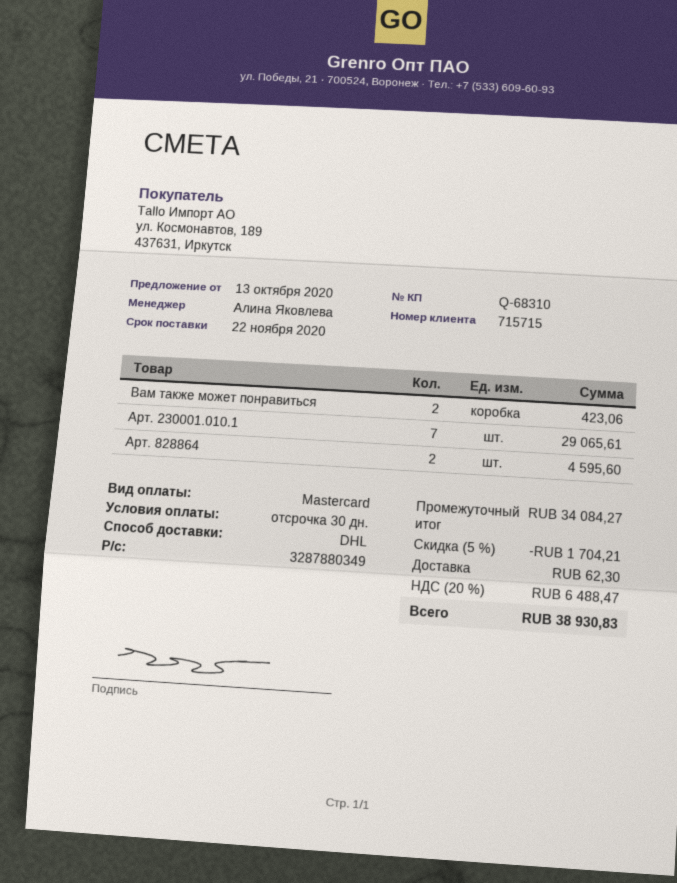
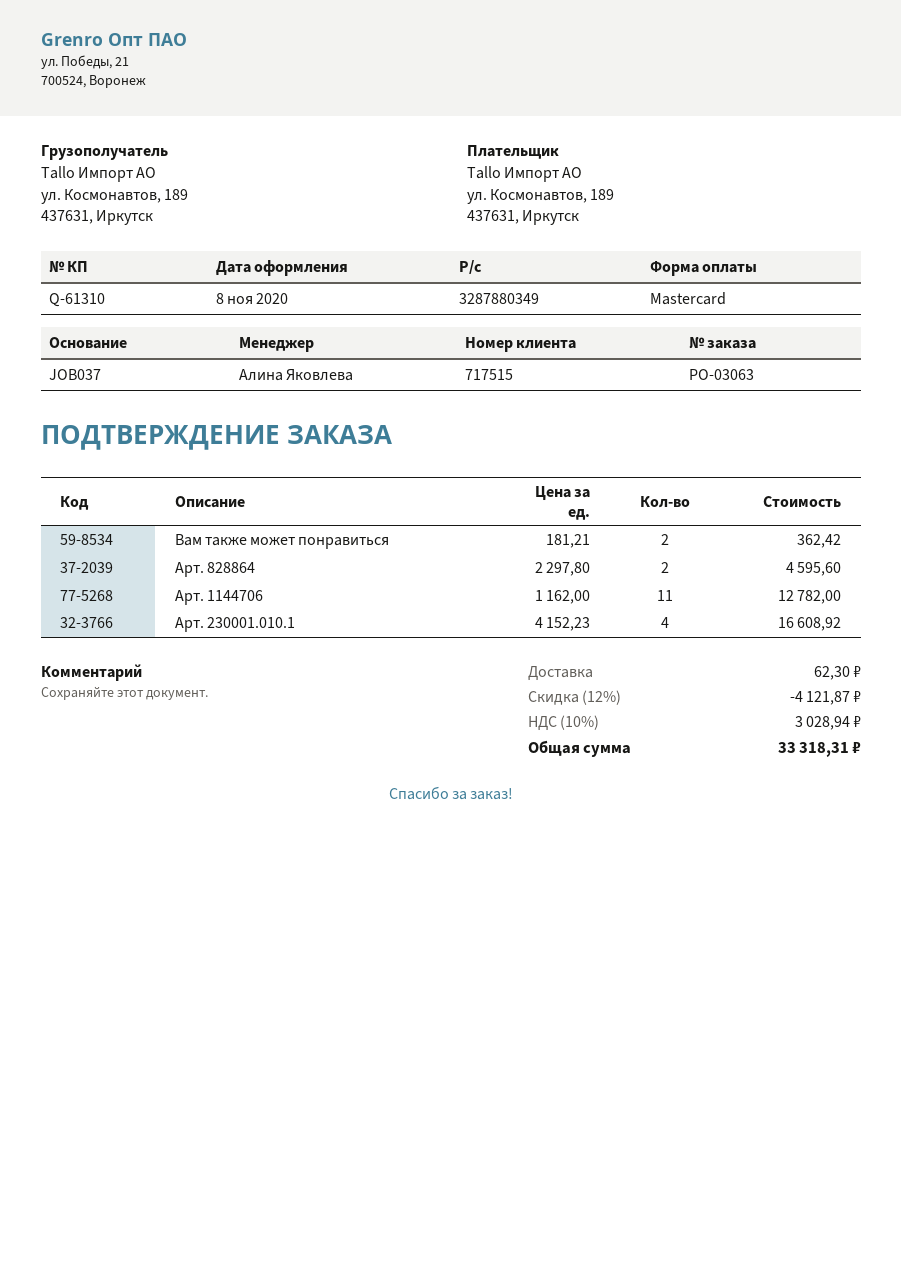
quote number: Q-68310 -> Q-61310
customer number: 715715 -> 717515
Вам также может понравиться: 2 for 423.06 -> 2 for 362.42
Арт. 230001.010.1: 7 for 29065.61 -> 4 for 16608.92
Арт. 1144706: none -> 11 for 12782.00
discount: 5% = 1704.21 -> 12% = 4121.87
tax: 20% = 6488.47 -> 10% = 3028.94
total: 38930.83 -> 33318.31

